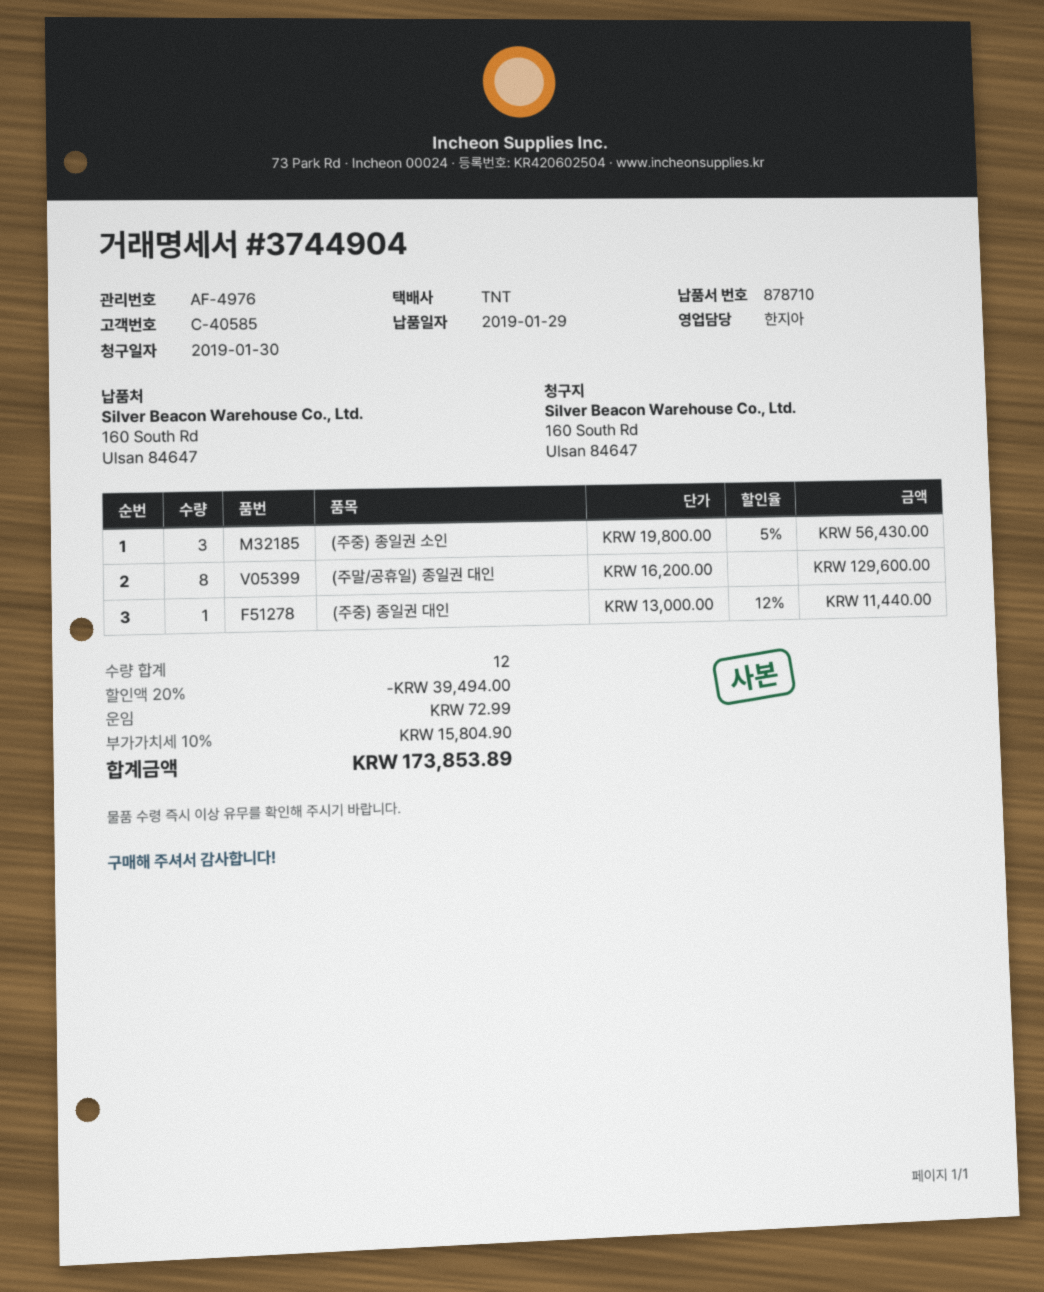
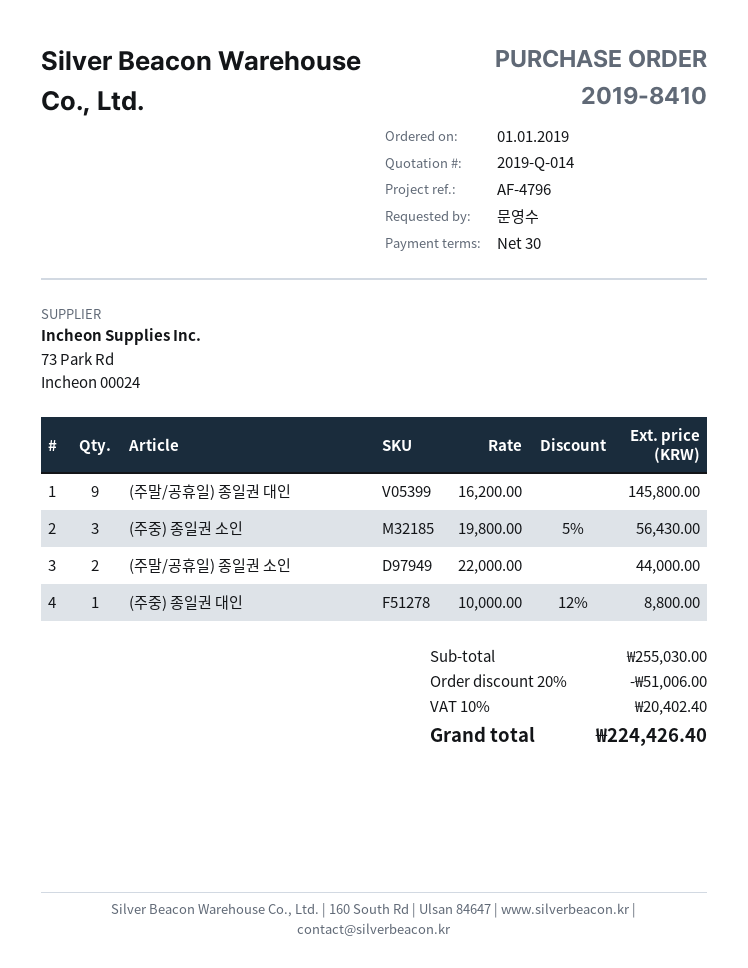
reference: AF-4976 -> AF-4796
(주말/공휴일) 종일권 대인: 8 x 16200.00 = 129600.00 -> 9 x 16200.00 = 145800.00
(주중) 종일권 대인: 1 x 13000.00 - 12% = 11440.00 -> 1 x 10000.00 - 12% = 8800.00
(주말/공휴일) 종일권 소인: none -> 2 x 22000.00 = 44000.00
discount: 20% = 39494.00 -> 20% = 51006.00
shipping: 72.99 -> none
tax: 10% = 15804.90 -> 10% = 20402.40
total: 173853.89 -> 224426.40

